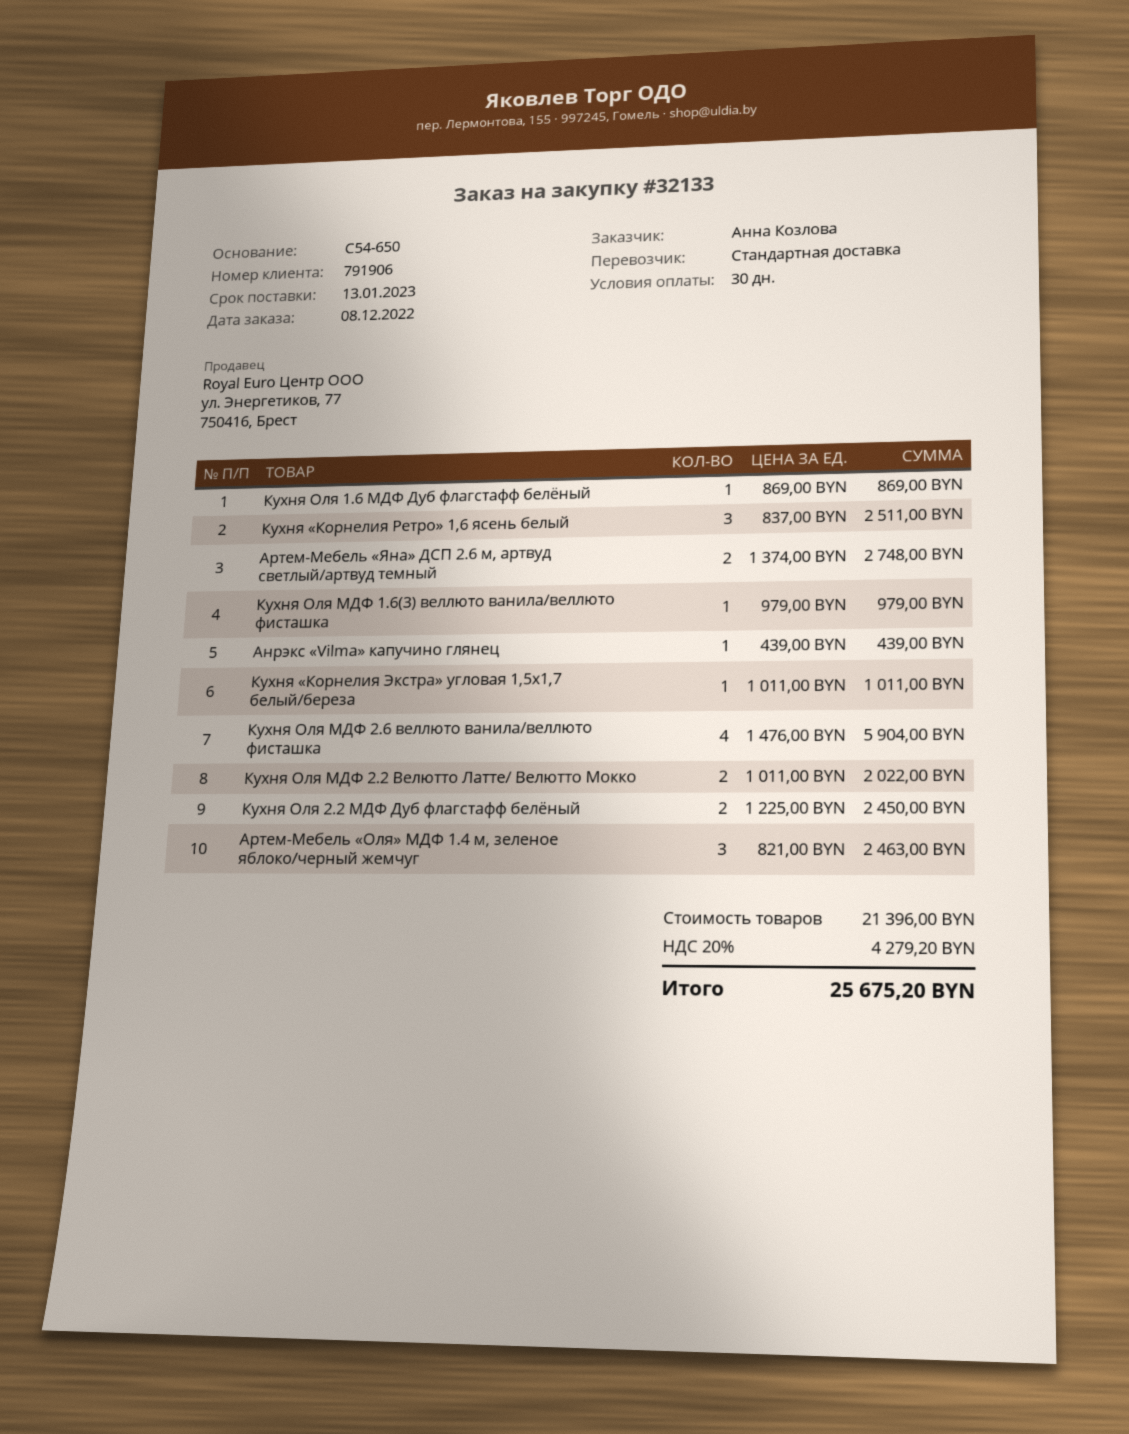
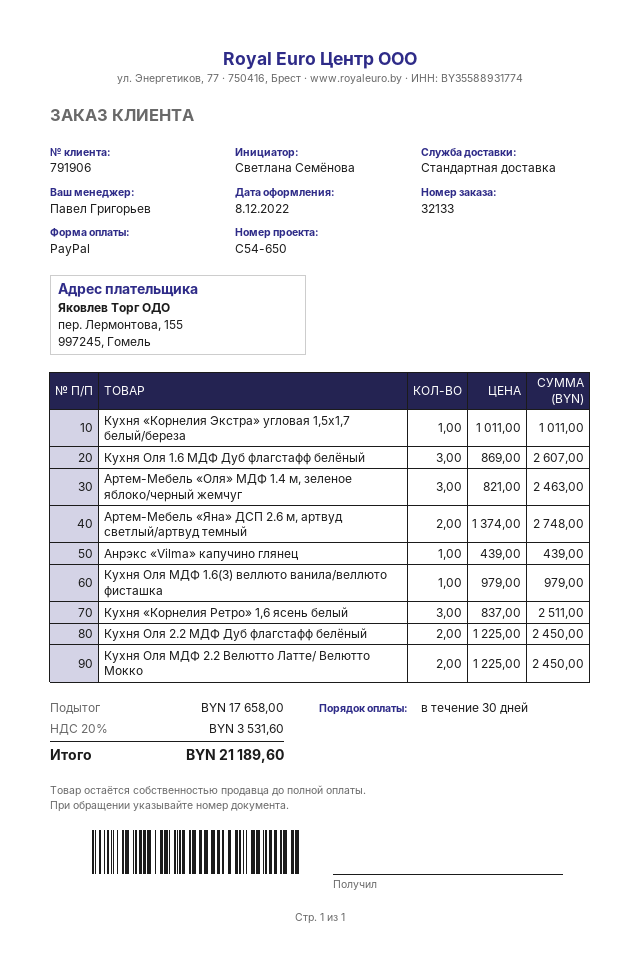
ordered by: Анна Козлова -> Светлана Семёнова
Кухня Оля 1.6 МДФ Дуб флагстафф белёный: 1 x 869.00 = 869.00 -> 3 x 869.00 = 2607.00
Кухня Оля МДФ 2.6 веллюто ванила/веллюто фисташка: 4 x 1476.00 = 5904.00 -> none
Кухня Оля МДФ 2.2 Велютто Латте/ Велютто Мокко: 2 x 1011.00 = 2022.00 -> 2 x 1225.00 = 2450.00
subtotal: 21396.00 -> 17658.00
tax: 20% = 4279.20 -> 20% = 3531.60
total: 25675.20 -> 21189.60

